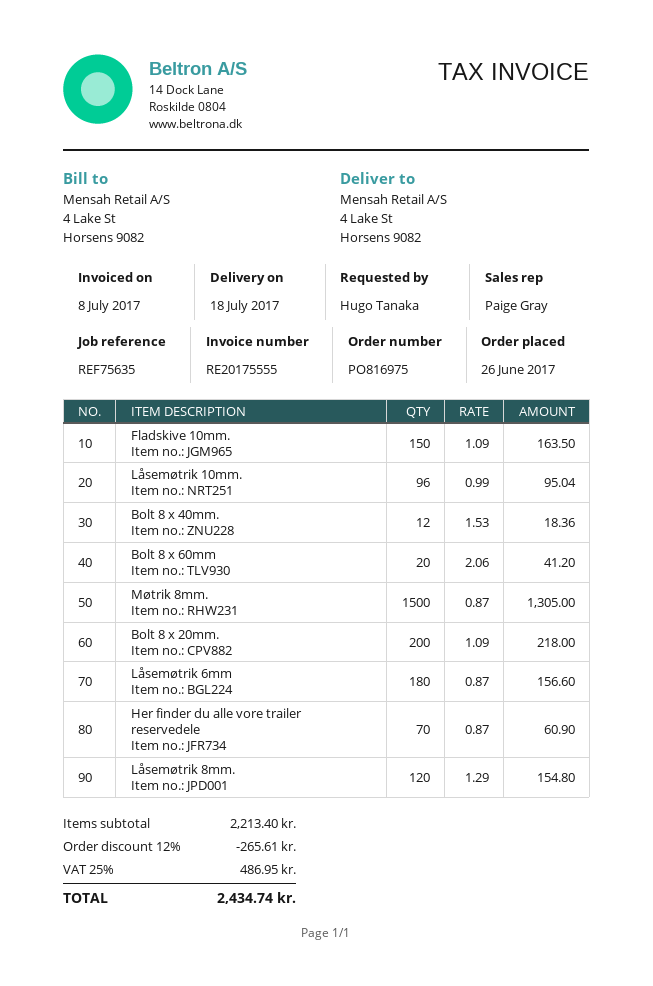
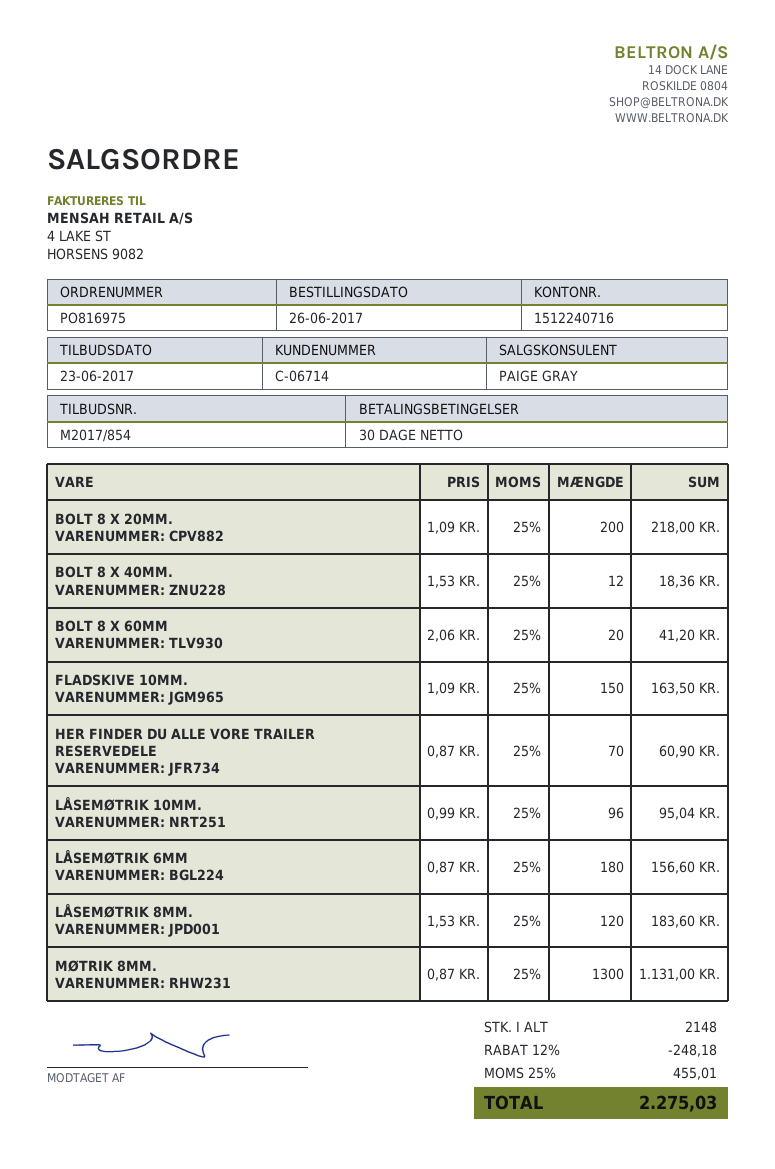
Møtrik 8mm.: 1500 x 0.87 = 1305.00 -> 1300 x 0.87 = 1131.00
Låsemøtrik 8mm.: 120 x 1.29 = 154.80 -> 120 x 1.53 = 183.60
discount: 12% = 265.61 -> 12% = 248.18
tax: 25% = 486.95 -> 25% = 455.01
total: 2434.74 -> 2275.03

